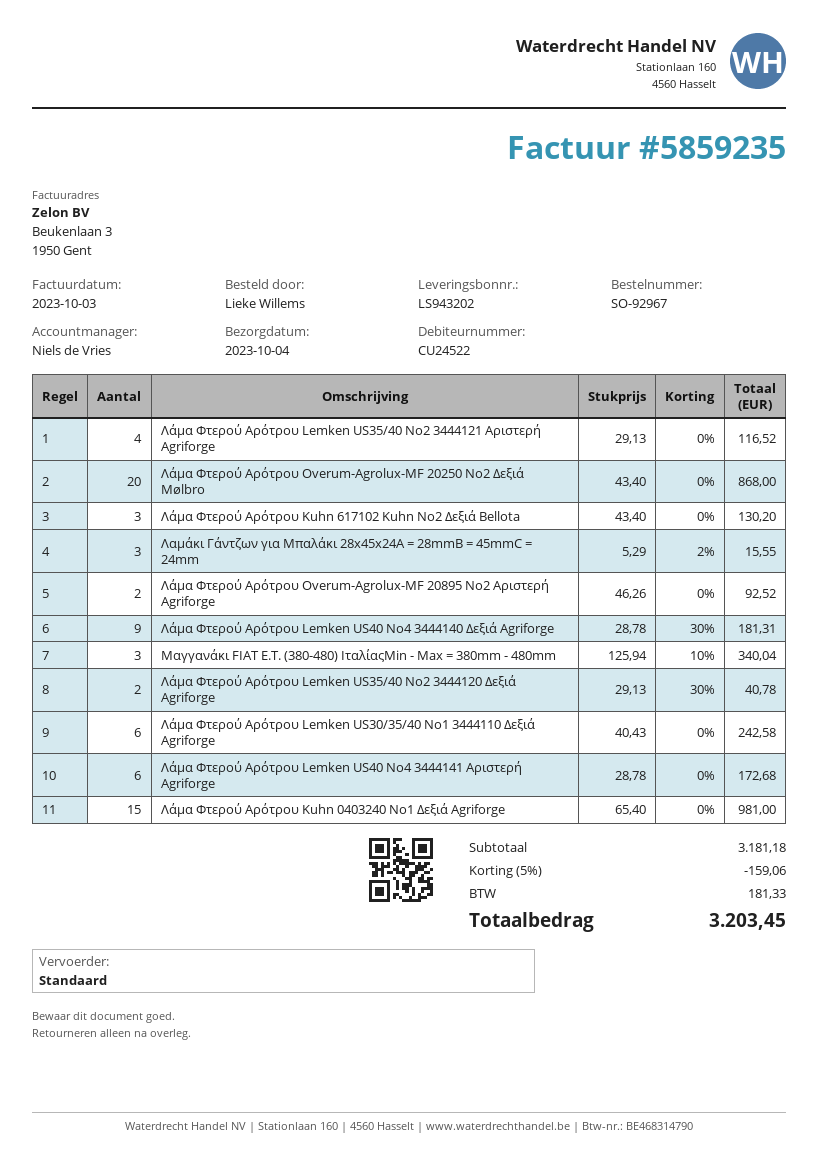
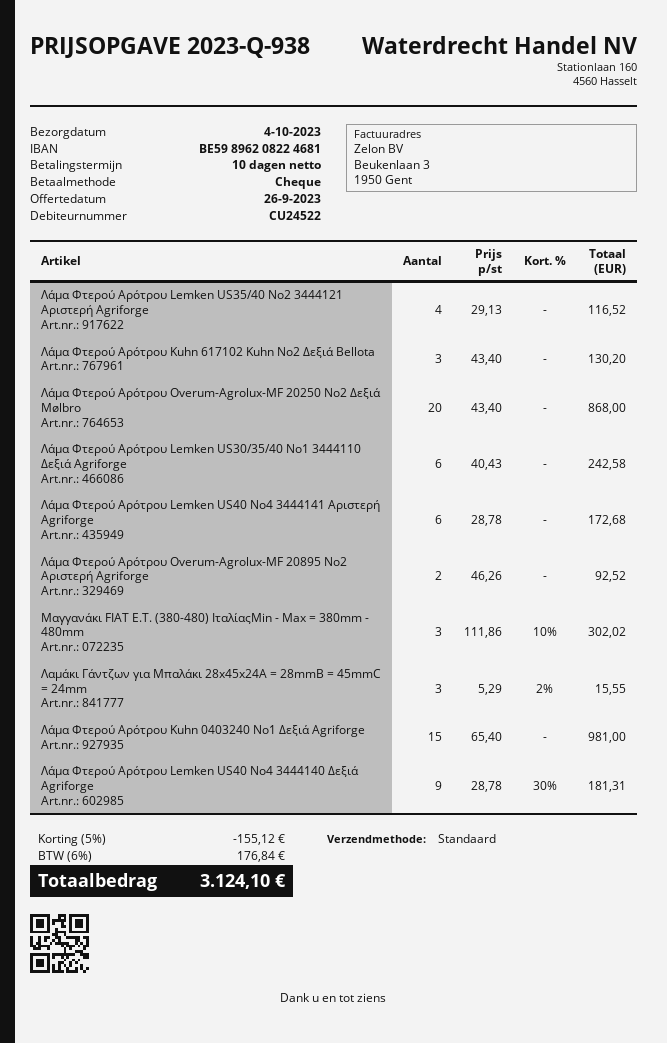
Μαγγανάκι FIAT Ε.Τ. (380-480) ΙταλίαςMin - Max = 380mm - 480mm: 3 x 125.94 - 10% = 340.04 -> 3 x 111.86 - 10% = 302.02
Λάμα Φτερού Αρότρου Lemken US35/40 No2 3444120 Δεξιά Agriforge: 2 x 29.13 - 30% = 40.78 -> none
discount: 5% = 159.06 -> 5% = 155.12
tax: 181.33 -> 176.84
total: 3203.45 -> 3124.10

